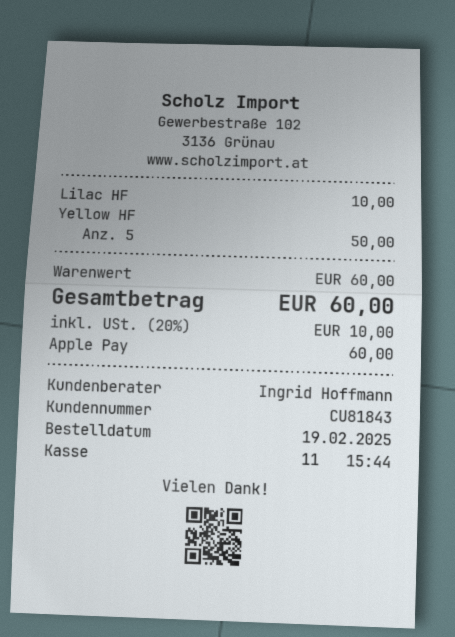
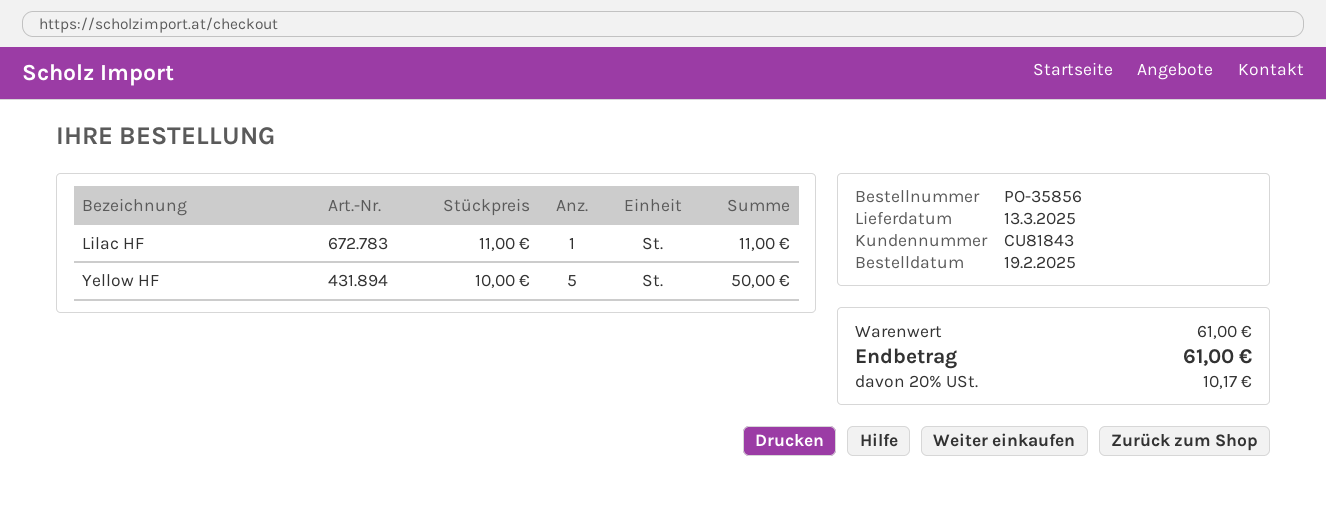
Lilac HF: 1 for 10.00 -> 1 for 11.00
subtotal: 60.00 -> 61.00
tax: 20% = 10.00 -> 20% = 10.17
total: 60.00 -> 61.00

